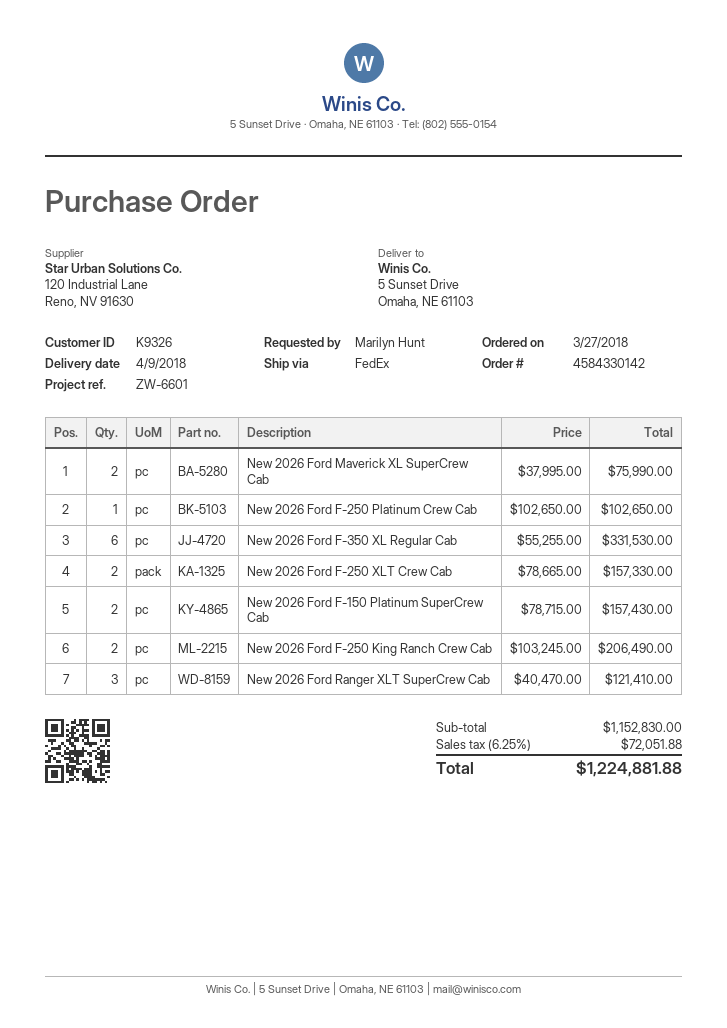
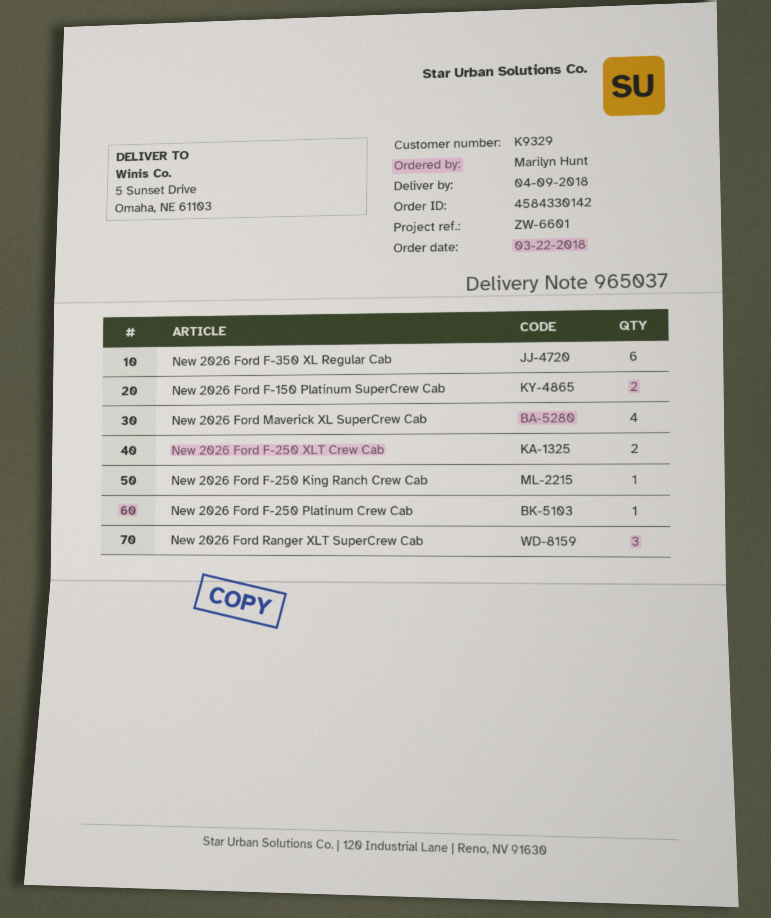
order date: 2018-03-27 -> 2018-03-22
customer number: K9326 -> K9329
New 2026 Ford Maverick XL SuperCrew Cab: 2 -> 4
New 2026 Ford F-250 King Ranch Crew Cab: 2 -> 1

